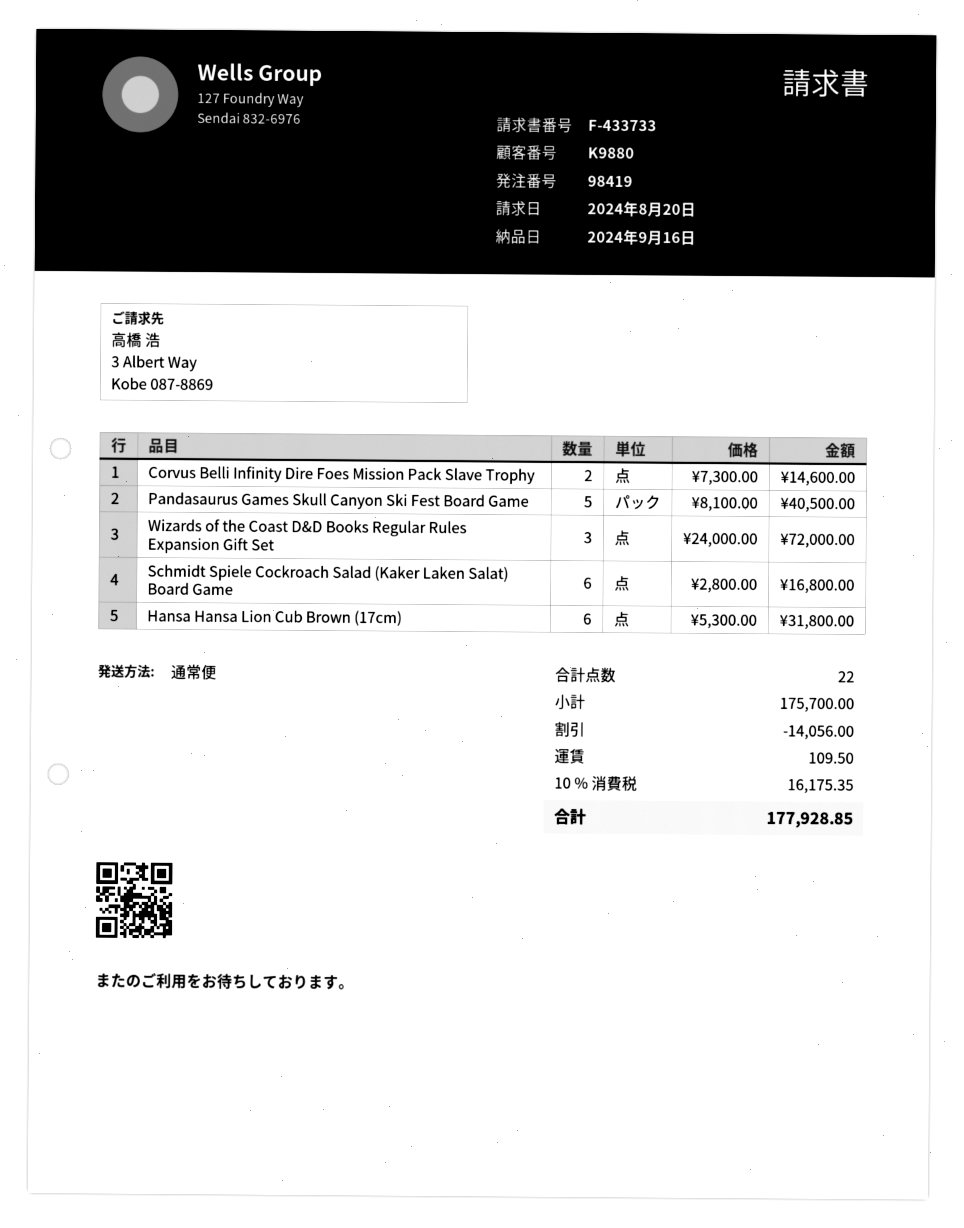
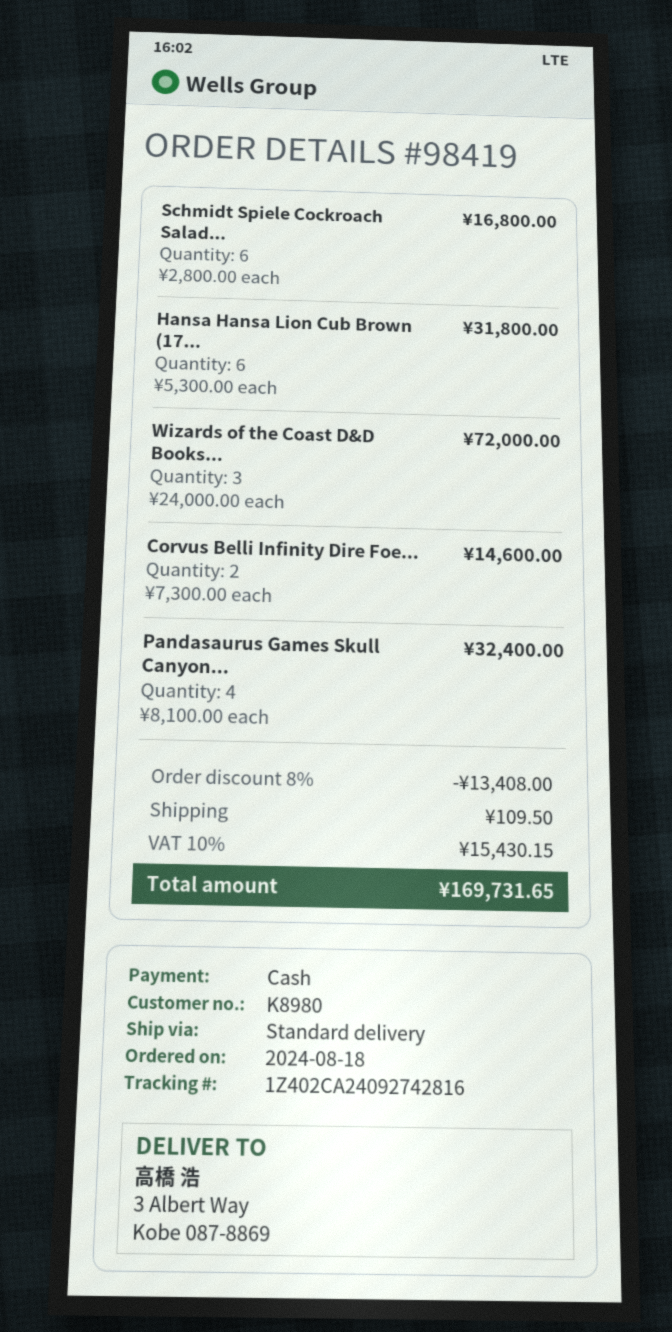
customer number: K9880 -> K8980
Pandasaurus Games Skull Canyon Ski Fest Board Game: 5 x 8100.00 = 40500.00 -> 4 x 8100.00 = 32400.00
discount: 14056.00 -> 13408.00
tax: 10% = 16175.35 -> 10% = 15430.15
total: 177928.85 -> 169731.65

